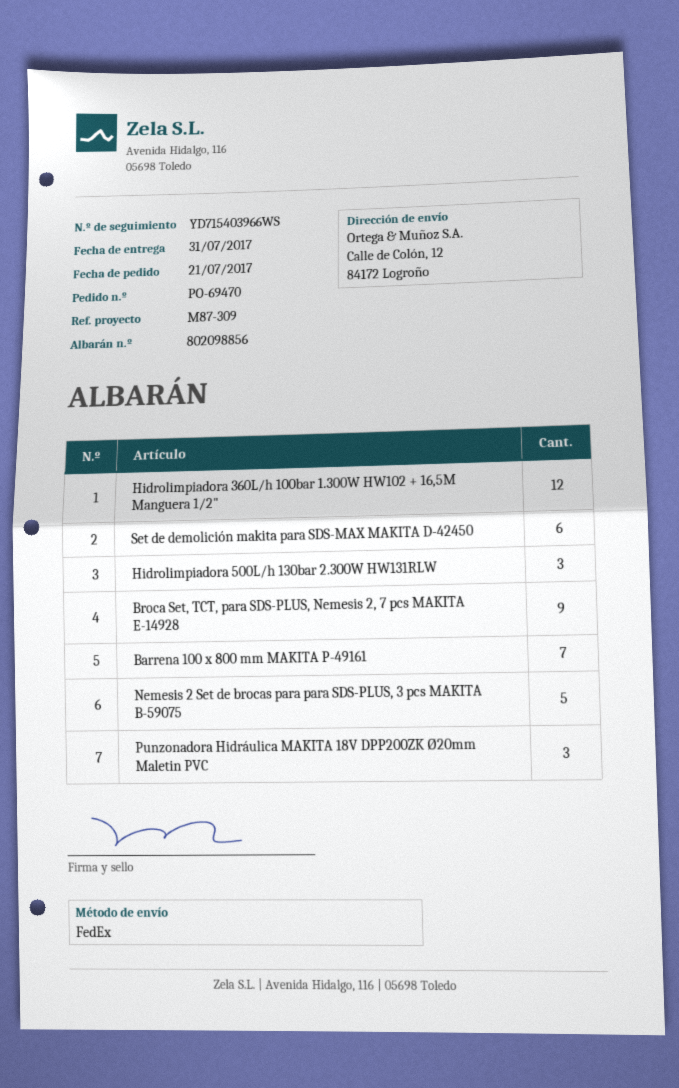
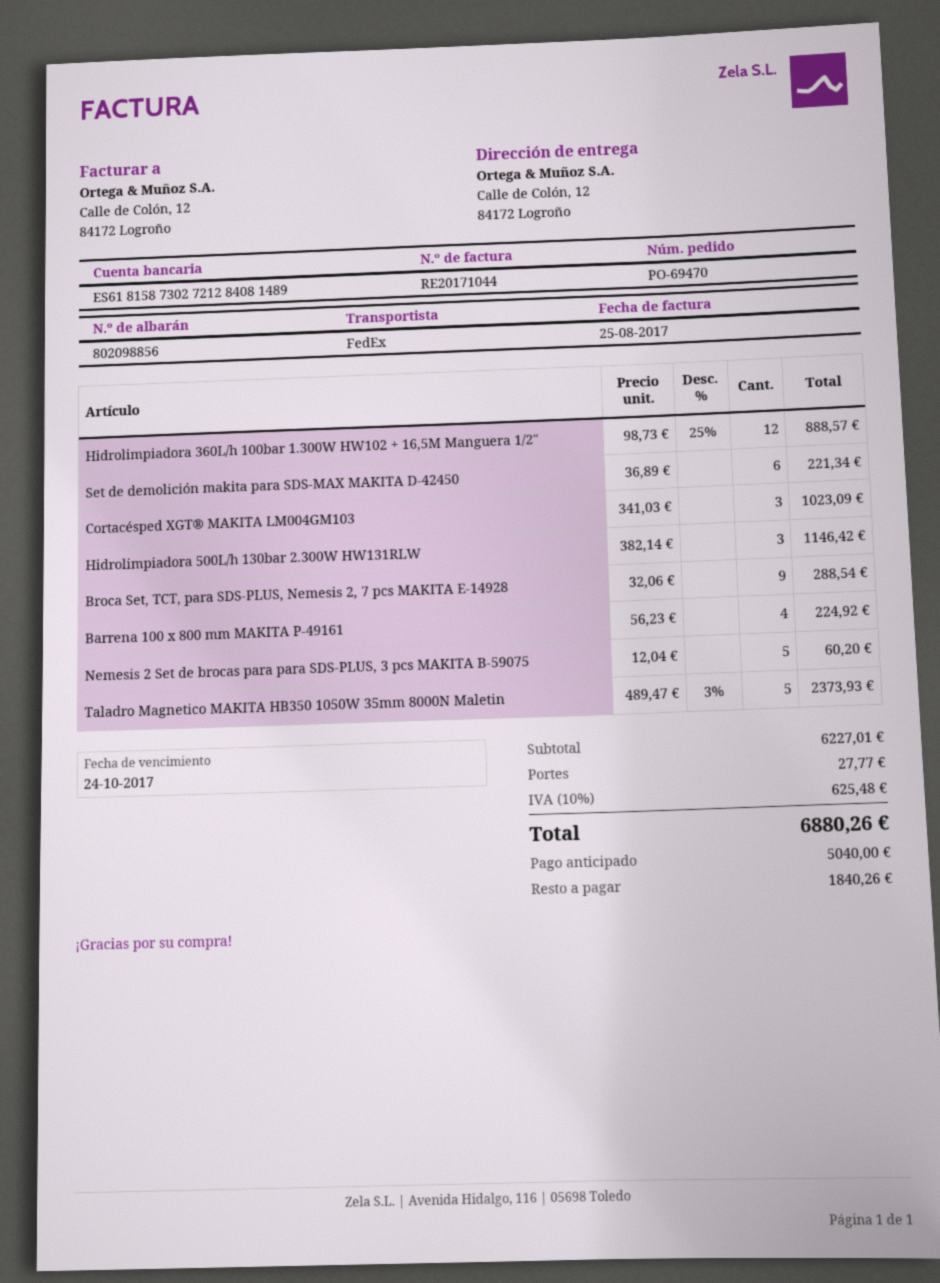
Barrena 100 x 800 mm MAKITA P-49161: 7 -> 4
Punzonadora Hidráulica MAKITA 18V DPP200ZK Ø20mm Maletin PVC: 3 -> none
Cortacésped XGT® MAKITA LM004GM103: none -> 3
Taladro Magnetico MAKITA HB350 1050W 35mm 8000N Maletin: none -> 5

